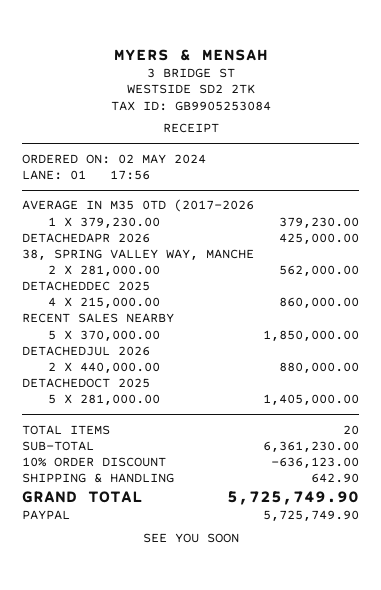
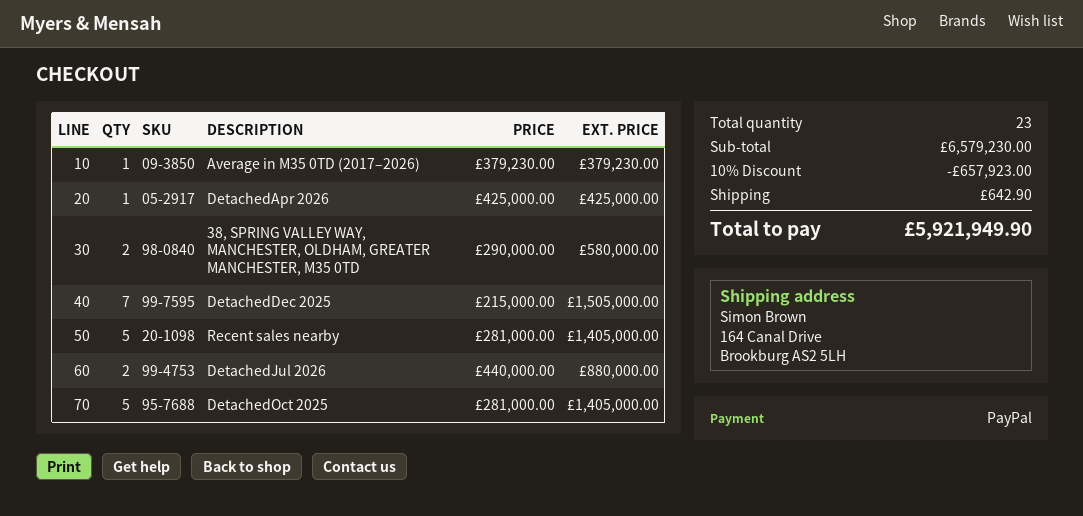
38, SPRING VALLEY WAY, MANCHE: 2 x 281000.00 = 562000.00 -> 2 x 290000.00 = 580000.00
DETACHEDDEC 2025: 4 x 215000.00 = 860000.00 -> 7 x 215000.00 = 1505000.00
RECENT SALES NEARBY: 5 x 370000.00 = 1850000.00 -> 5 x 281000.00 = 1405000.00
total quantity: 20 -> 23
subtotal: 6361230.00 -> 6579230.00
discount: 10% = 636123.00 -> 10% = 657923.00
total: 5725749.90 -> 5921949.90

